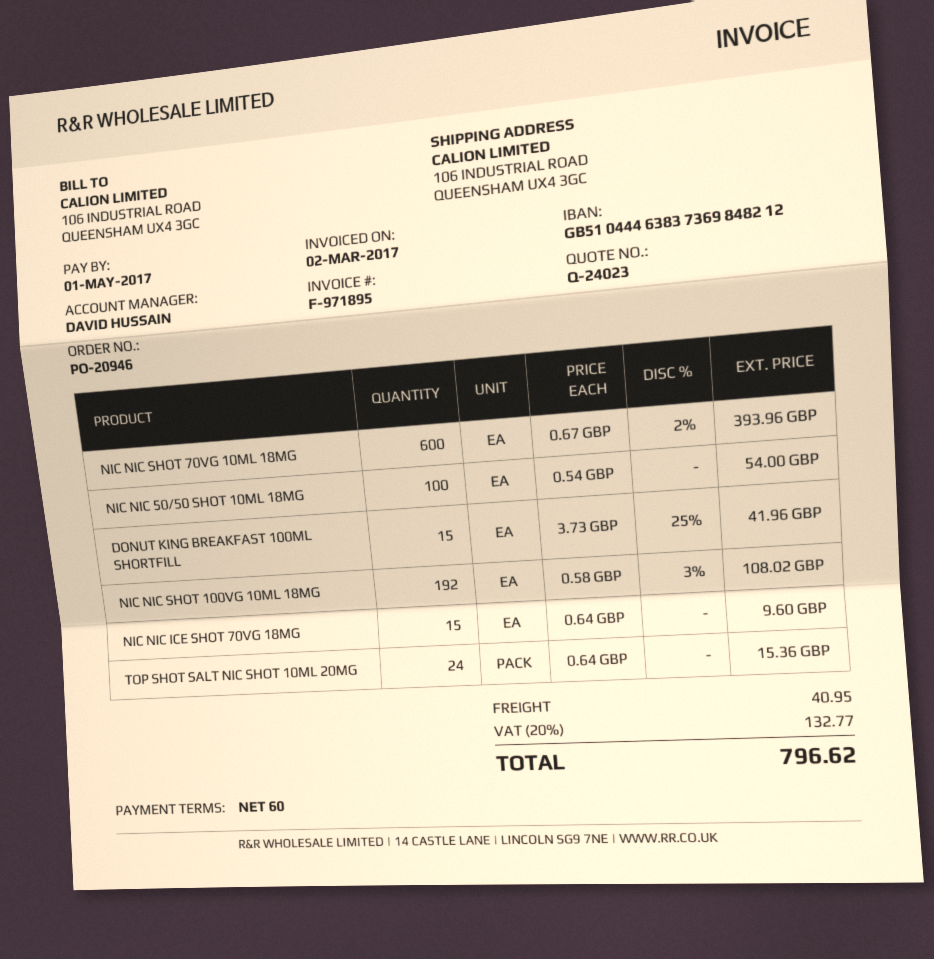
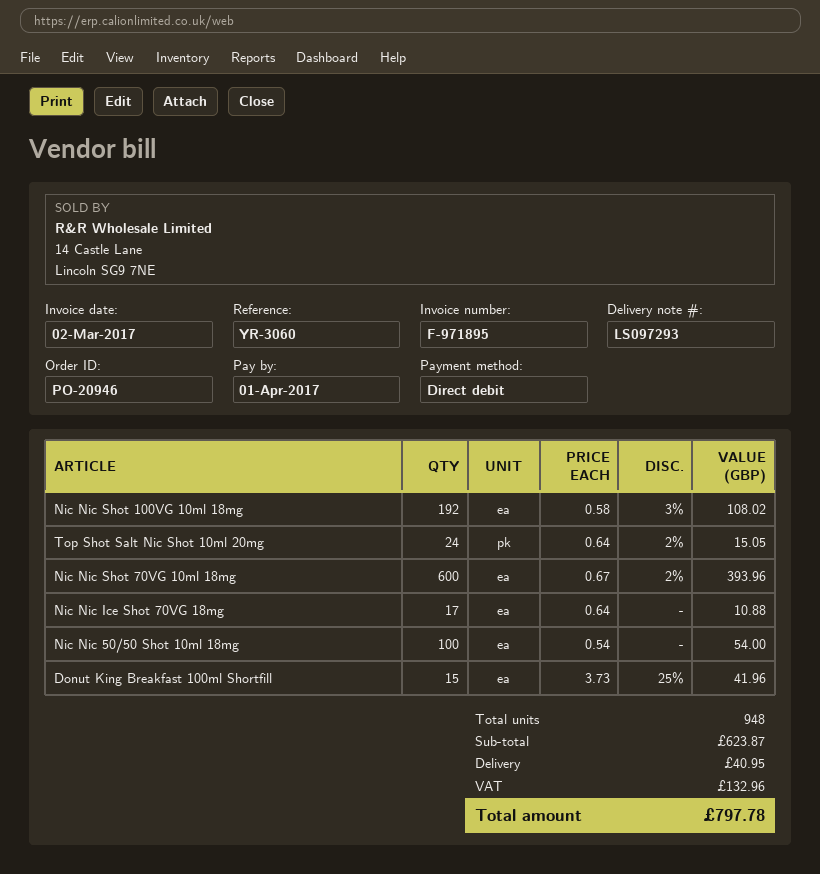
due date: 2017-05-01 -> 2017-04-01
NIC NIC ICE SHOT 70VG 18MG: 15 x 0.64 = 9.60 -> 17 x 0.64 = 10.88
TOP SHOT SALT NIC SHOT 10ML 20MG: 24 x 0.64 = 15.36 -> 24 x 0.64 - 2% = 15.05
tax: 132.77 -> 132.96
total: 796.62 -> 797.78

